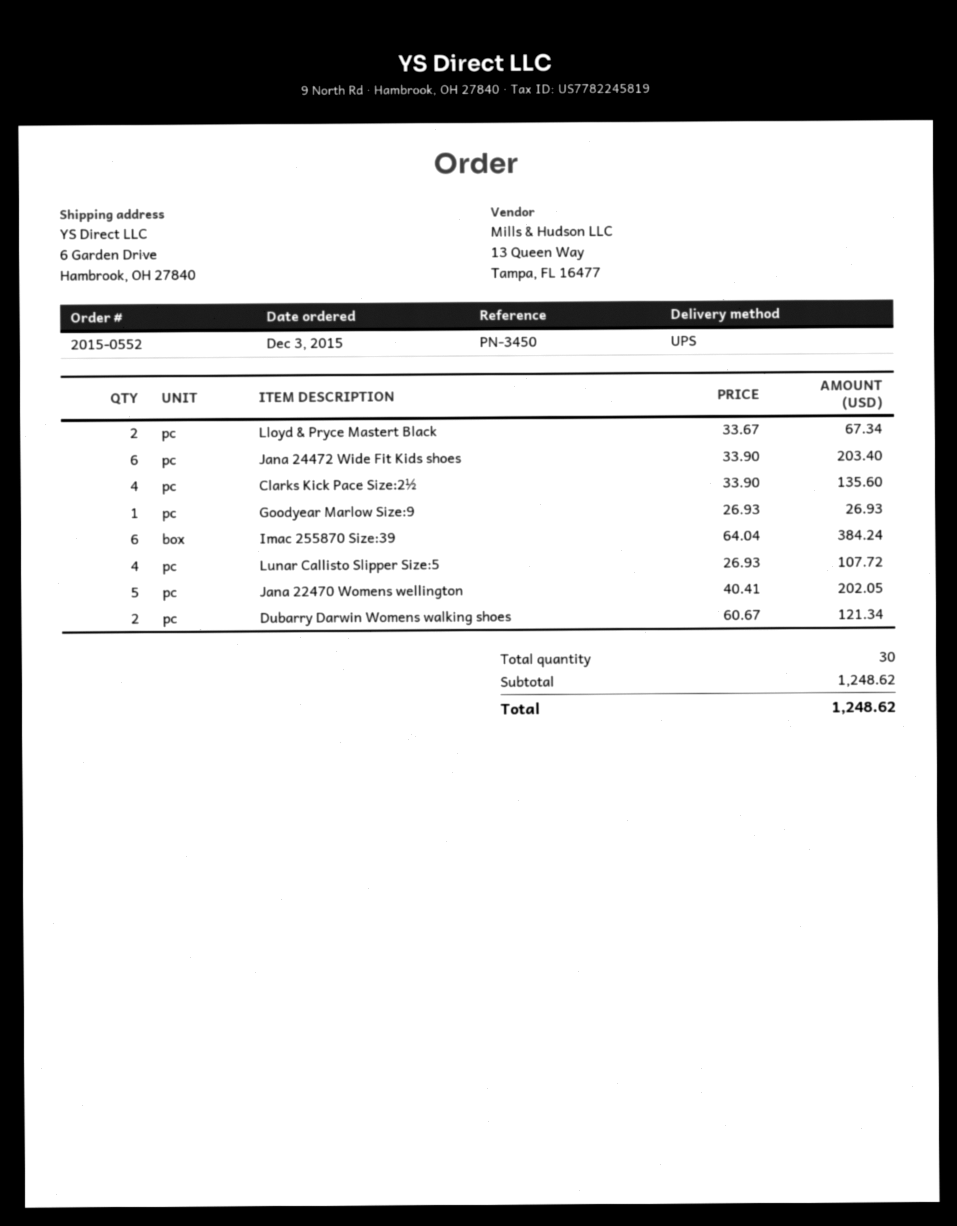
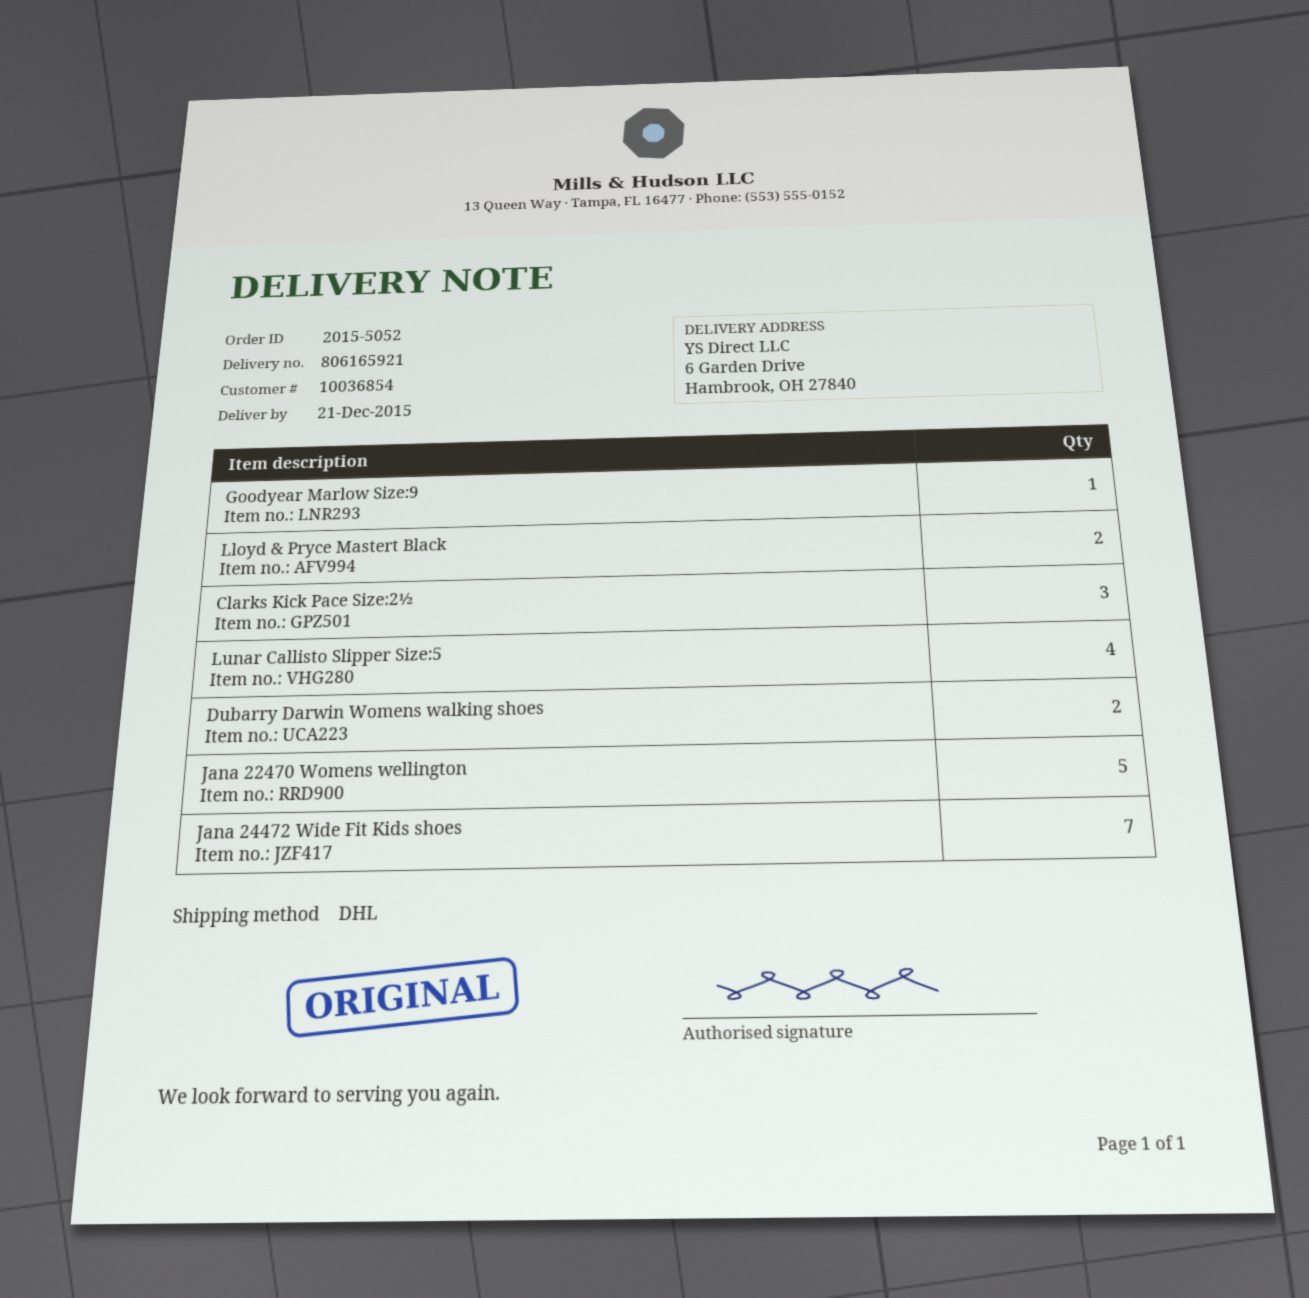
order number: 2015-0552 -> 2015-5052
shipping method: UPS -> DHL
Jana 24472 Wide Fit Kids shoes: 6 -> 7
Clarks Kick Pace Size:2½: 4 -> 3
Imac 255870 Size:39: 6 -> none

